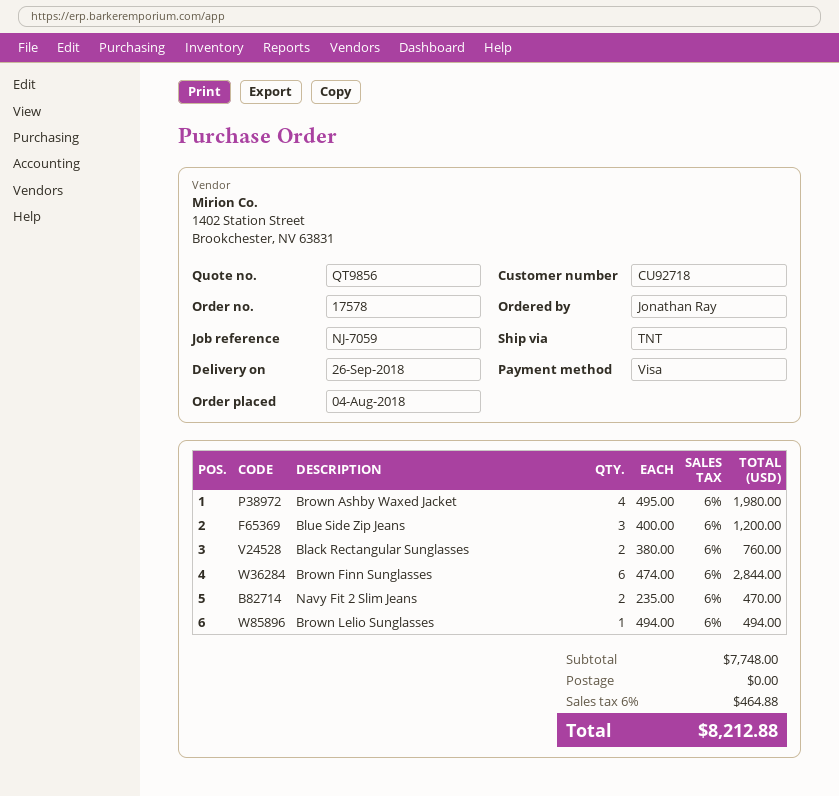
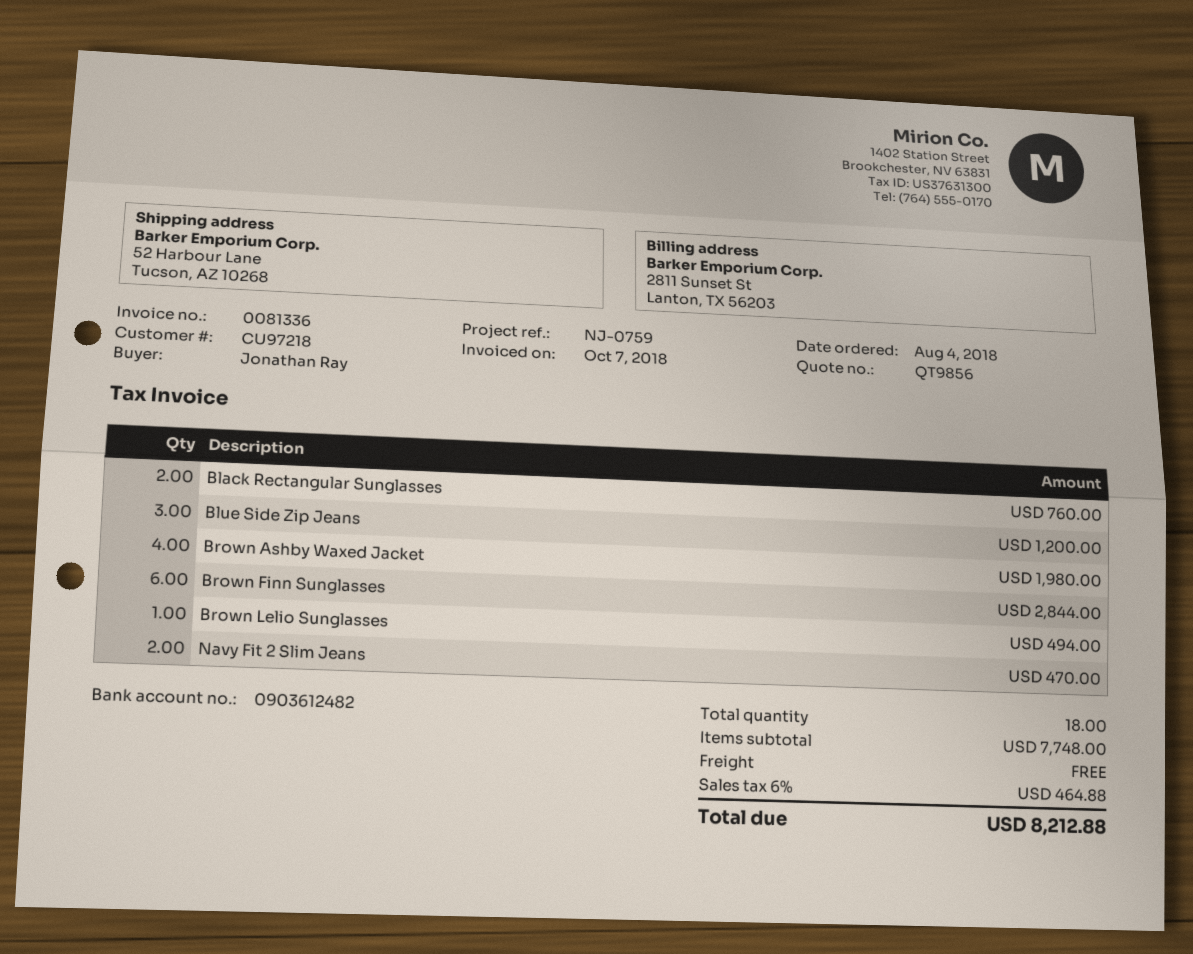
customer number: CU92718 -> CU97218
reference: NJ-7059 -> NJ-0759

